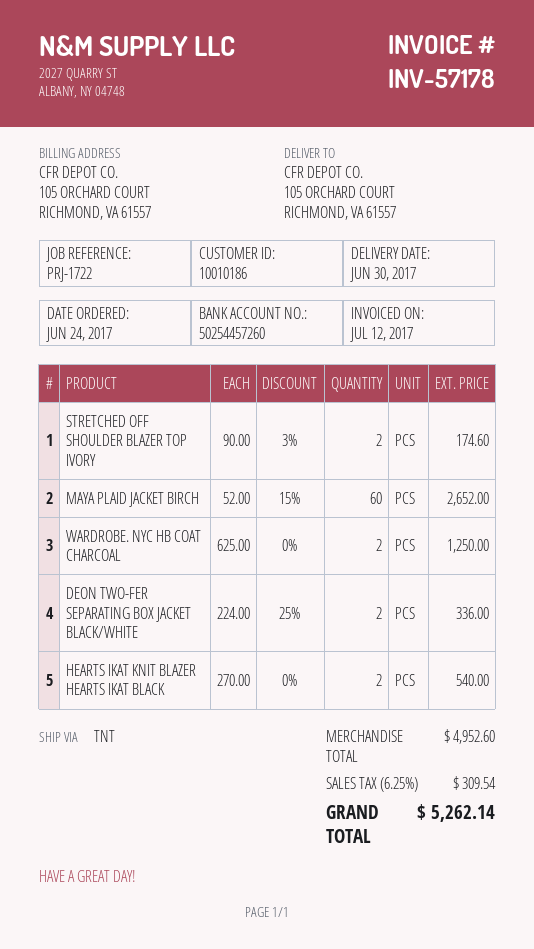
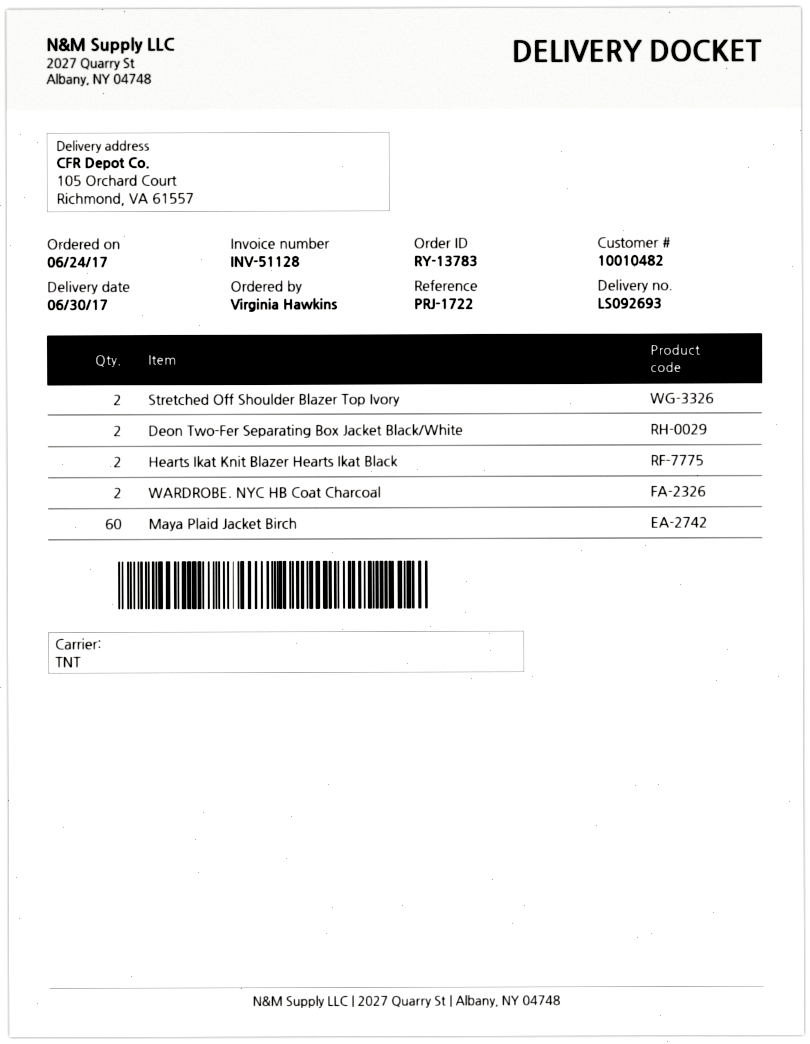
invoice number: INV-57178 -> INV-51128
customer number: 10010186 -> 10010482

